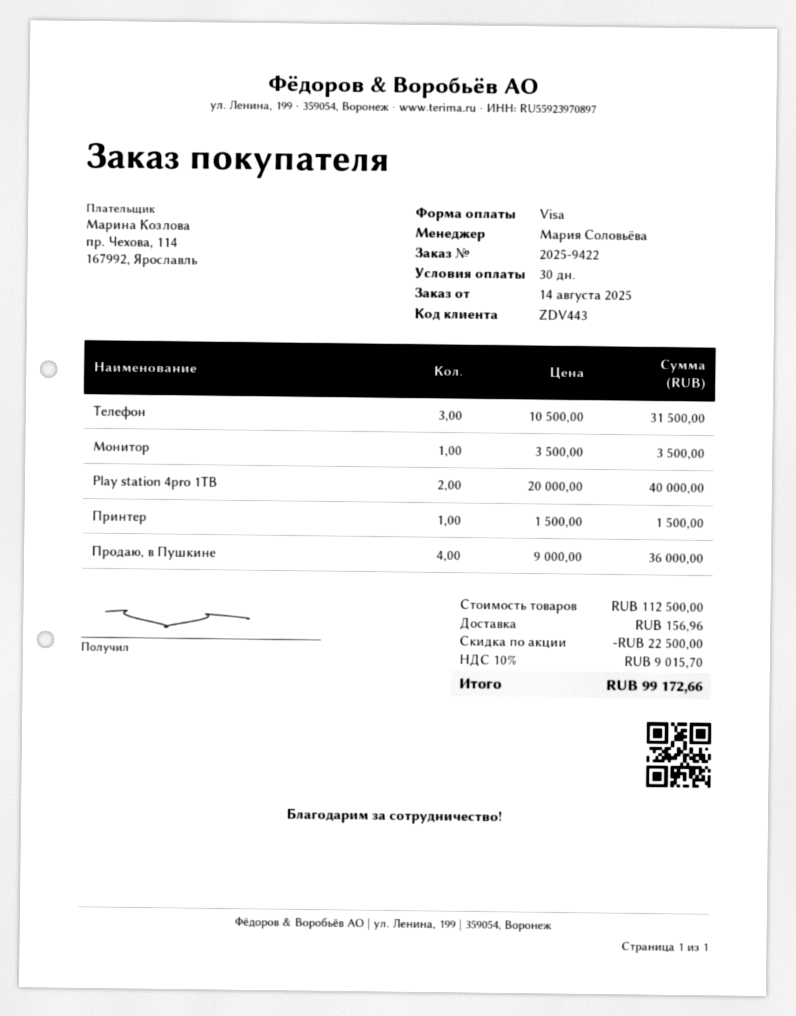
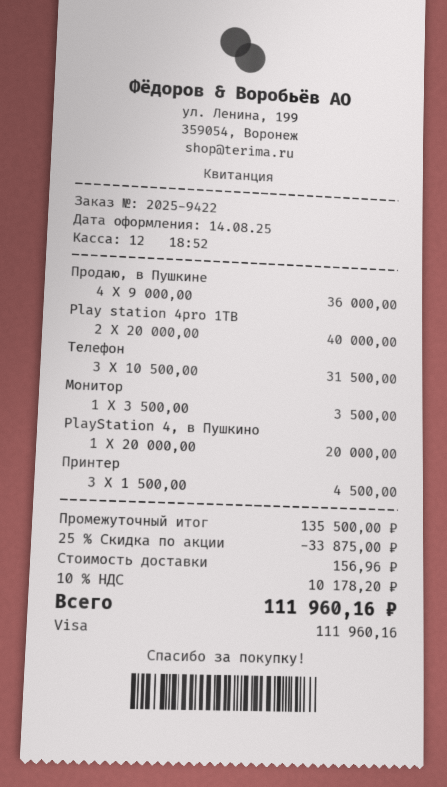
Принтер: 1 x 1500.00 = 1500.00 -> 3 x 1500.00 = 4500.00
PlayStation 4, в Пушкино: none -> 1 x 20000.00 = 20000.00
subtotal: 112500.00 -> 135500.00
discount: 22500.00 -> 33875.00
tax: 10% = 9015.70 -> 10% = 10178.20
total: 99172.66 -> 111960.16

